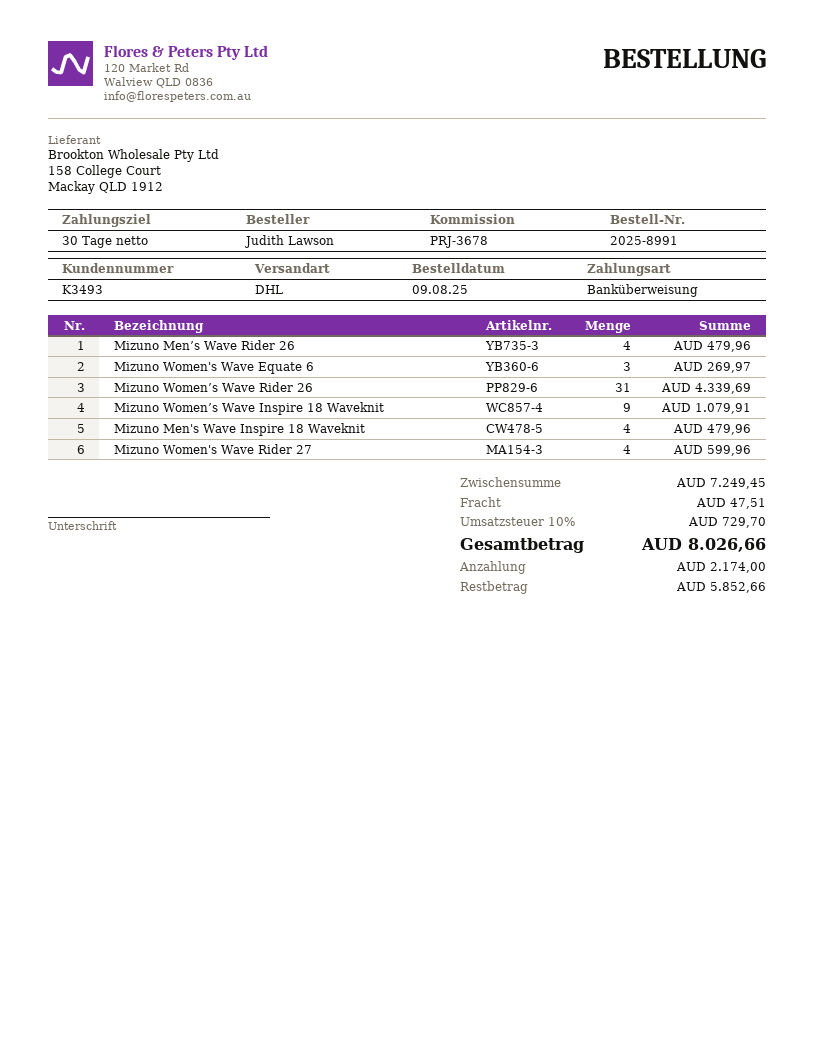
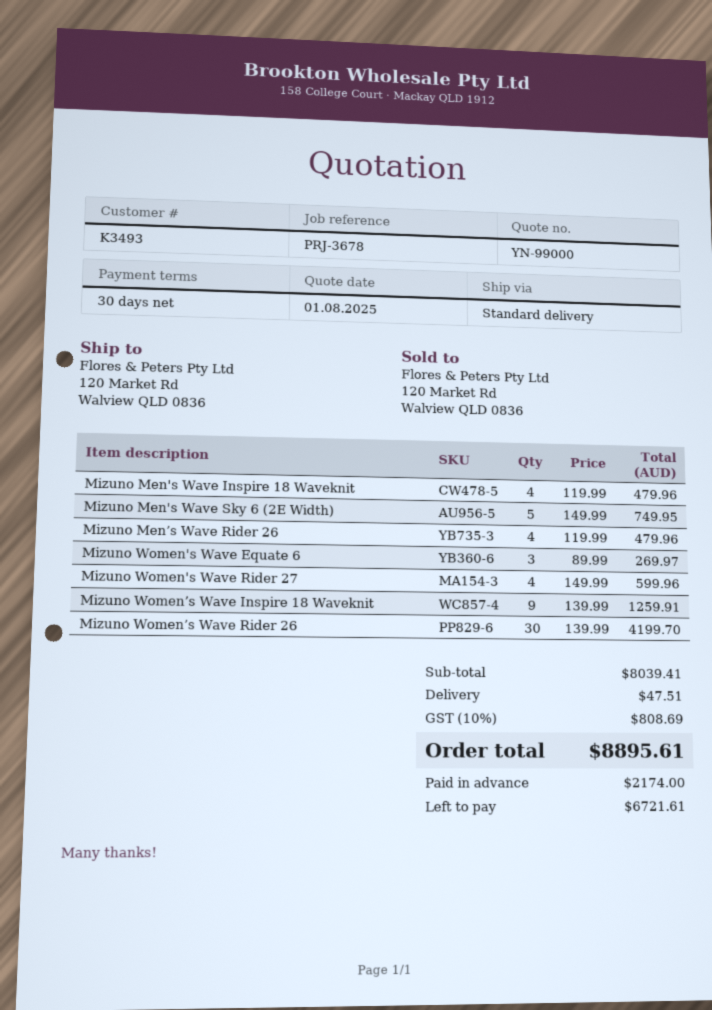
shipping method: DHL -> standard
Mizuno Women’s Wave Rider 26: 31 for 4339.69 -> 30 for 4199.70
Mizuno Women’s Wave Inspire 18 Waveknit: 9 for 1079.91 -> 9 for 1259.91
Mizuno Men's Wave Sky 6 (2E Width): none -> 5 for 749.95
subtotal: 7249.45 -> 8039.41
tax: 10% = 729.70 -> 10% = 808.69
total: 8026.66 -> 8895.61
balance: 5852.66 -> 6721.61

